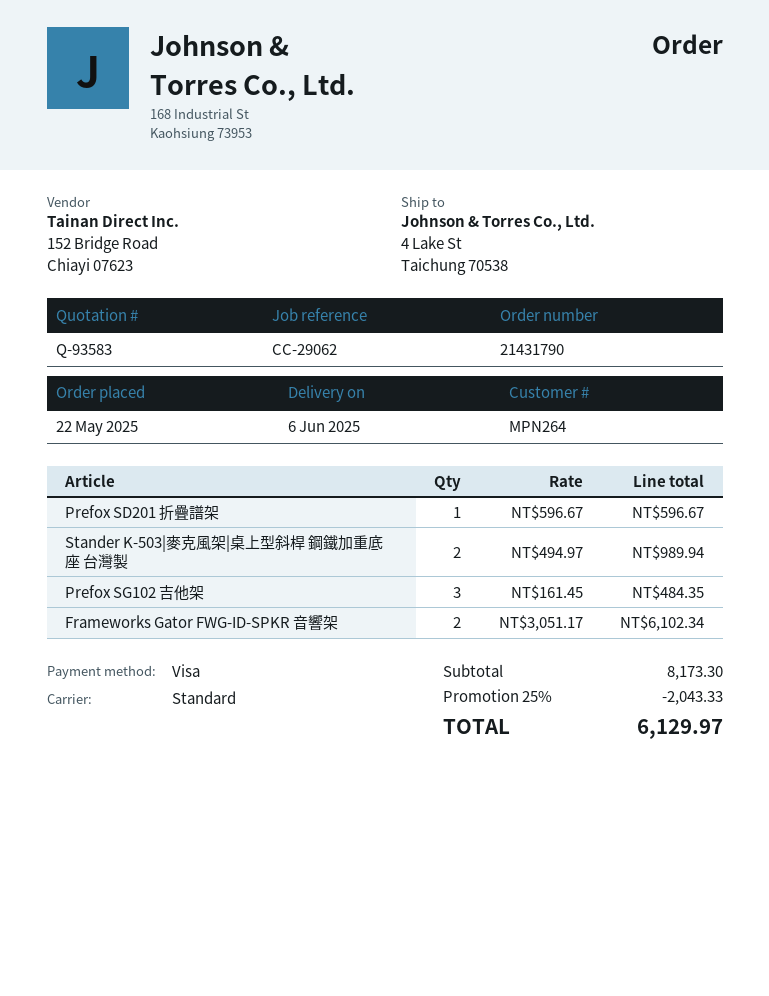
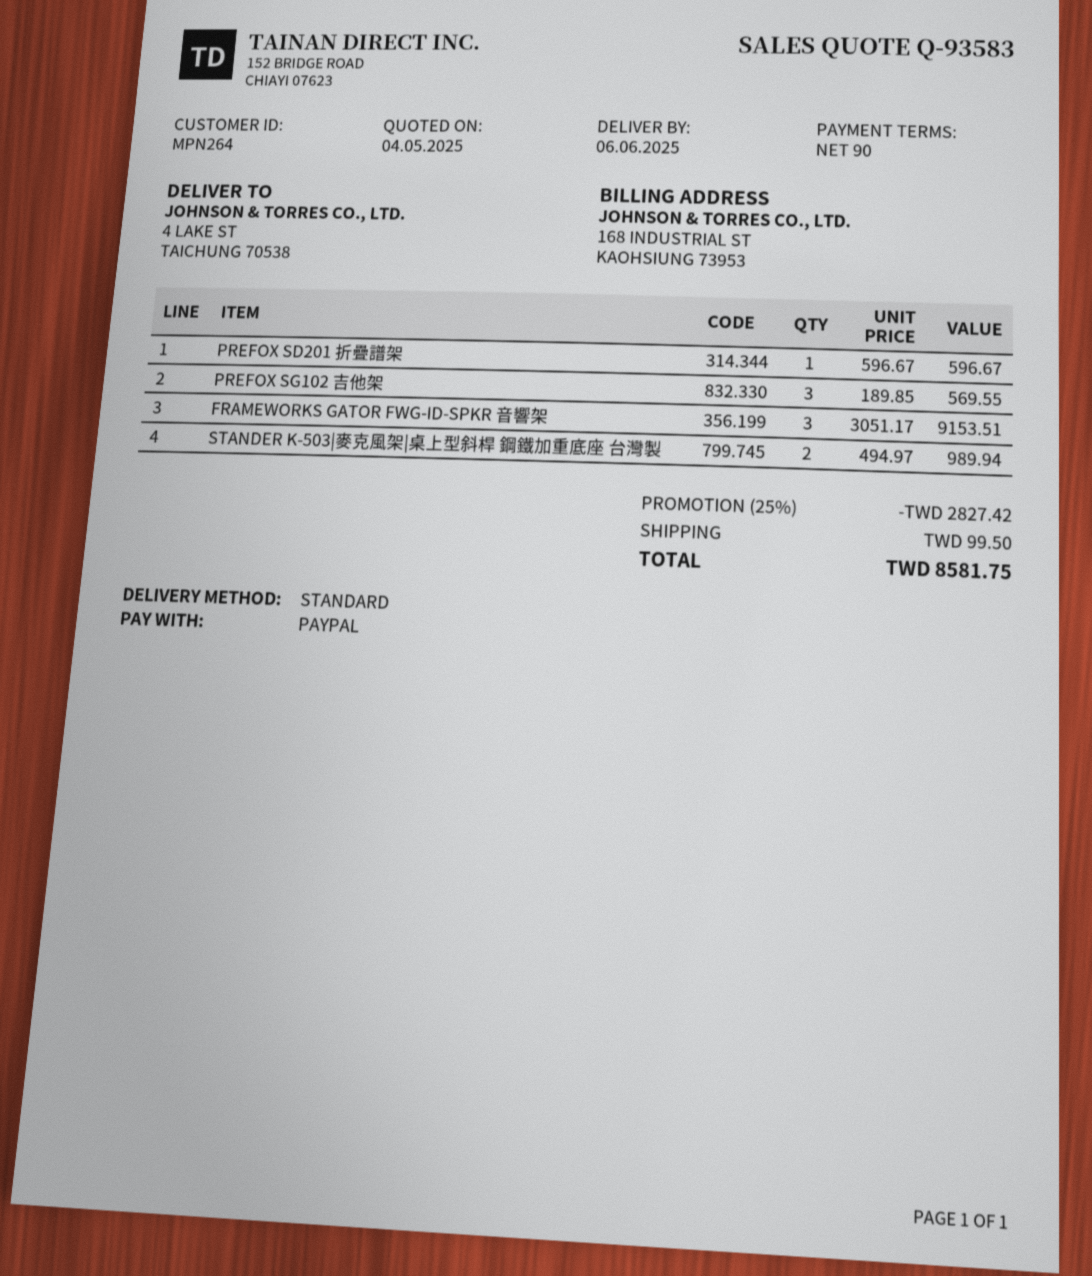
payment method: Visa -> PayPal
Prefox SG102 吉他架: 3 x 161.45 = 484.35 -> 3 x 189.85 = 569.55
Frameworks Gator FWG-ID-SPKR 音響架: 2 x 3051.17 = 6102.34 -> 3 x 3051.17 = 9153.51
discount: 25% = 2043.33 -> 25% = 2827.42
shipping: none -> 99.50
total: 6129.97 -> 8581.75

